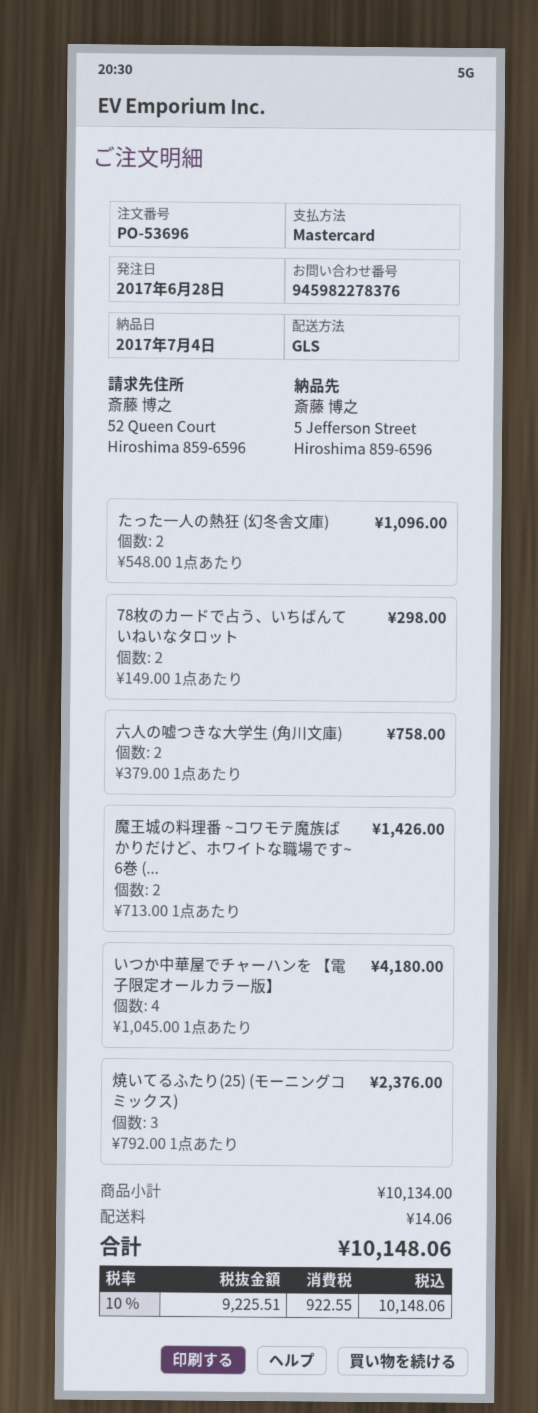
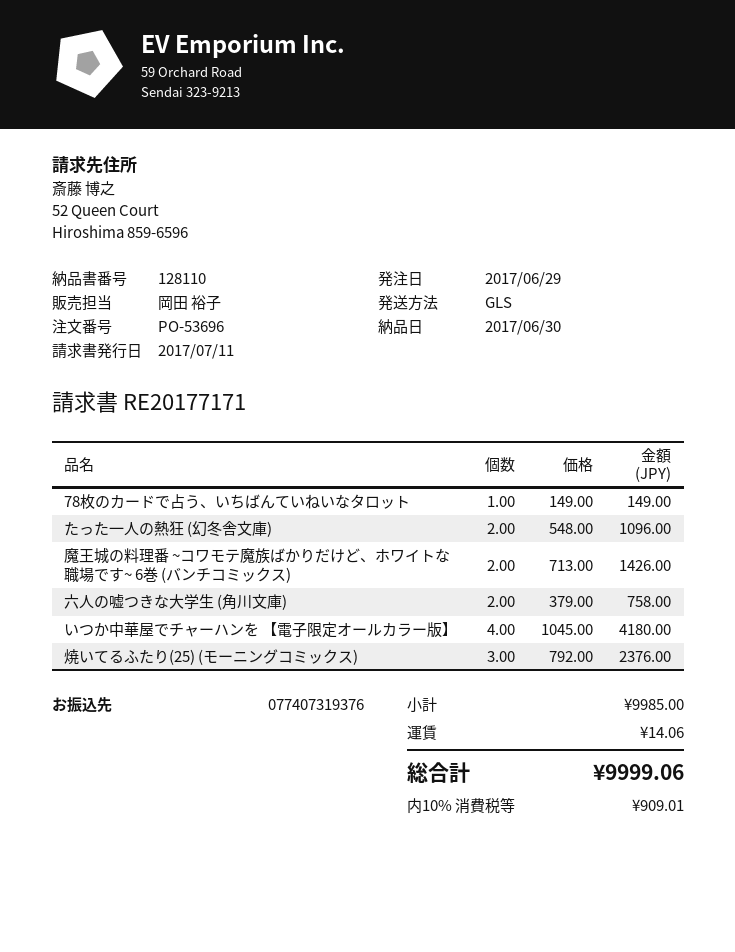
order date: 2017-06-28 -> 2017-06-29
delivery date: 2017-07-04 -> 2017-06-30
78枚のカードで占う、いちばんていねいなタロット: 2 x 149.00 = 298.00 -> 1 x 149.00 = 149.00
subtotal: 10134.00 -> 9985.00
tax: 10% = 922.55 -> 10% = 909.01
total: 10148.06 -> 9999.06

